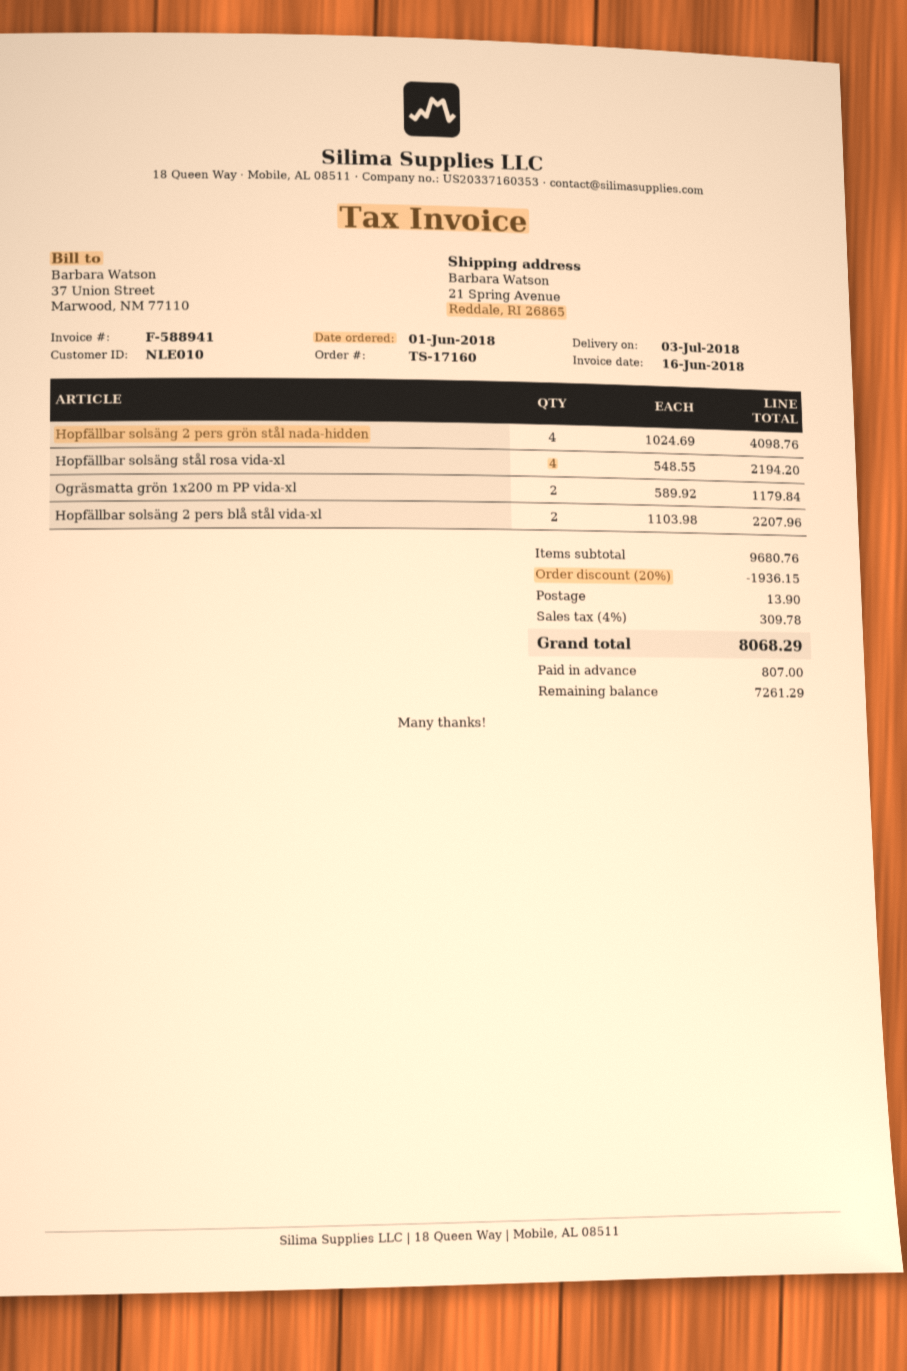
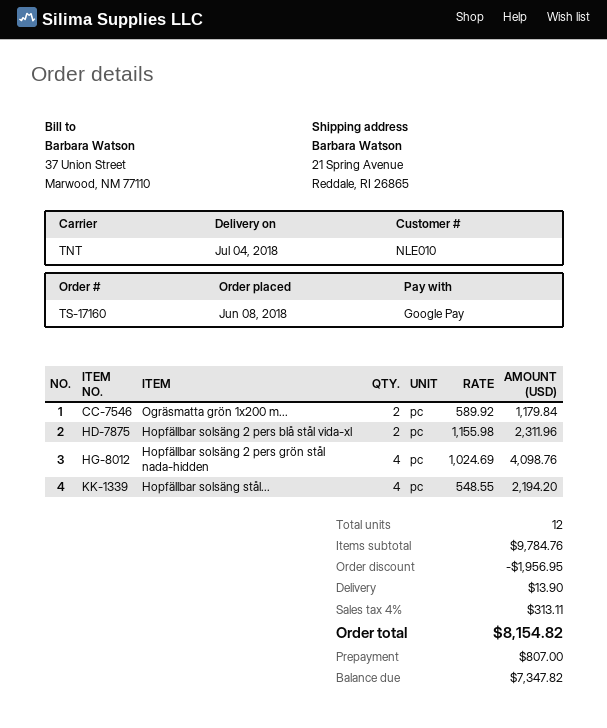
order date: 2018-06-01 -> 2018-06-08
delivery date: 2018-07-03 -> 2018-07-04
Hopfällbar solsäng 2 pers blå stål vida-xl: 2 x 1103.98 = 2207.96 -> 2 x 1155.98 = 2311.96
subtotal: 9680.76 -> 9784.76
discount: 1936.15 -> 1956.95
tax: 4% = 309.78 -> 4% = 313.11
total: 8068.29 -> 8154.82
balance: 7261.29 -> 7347.82

